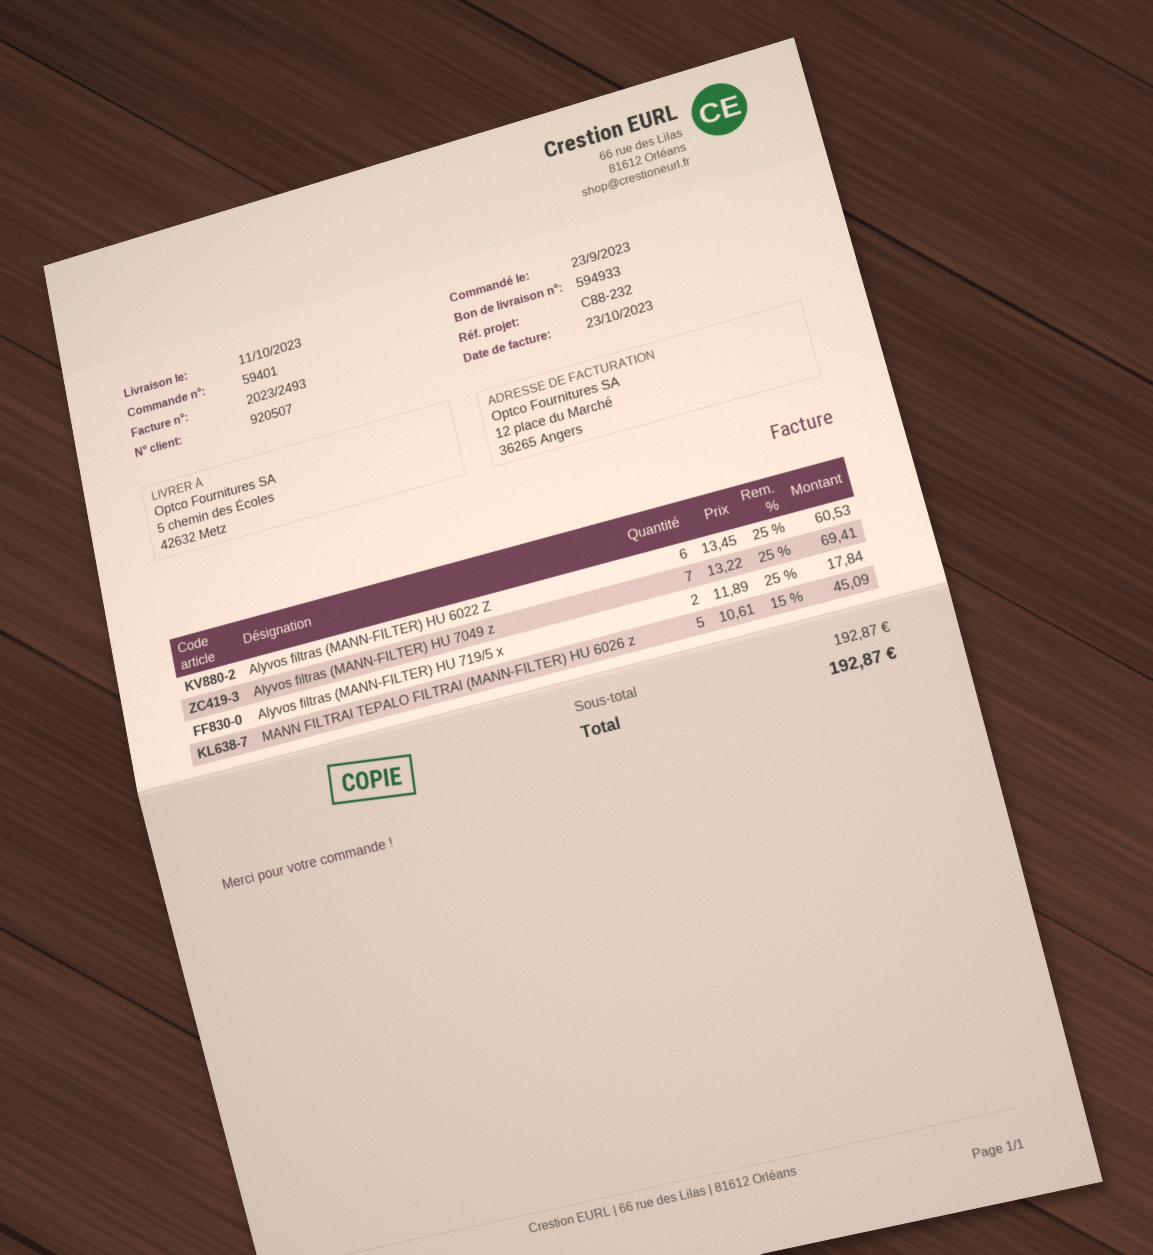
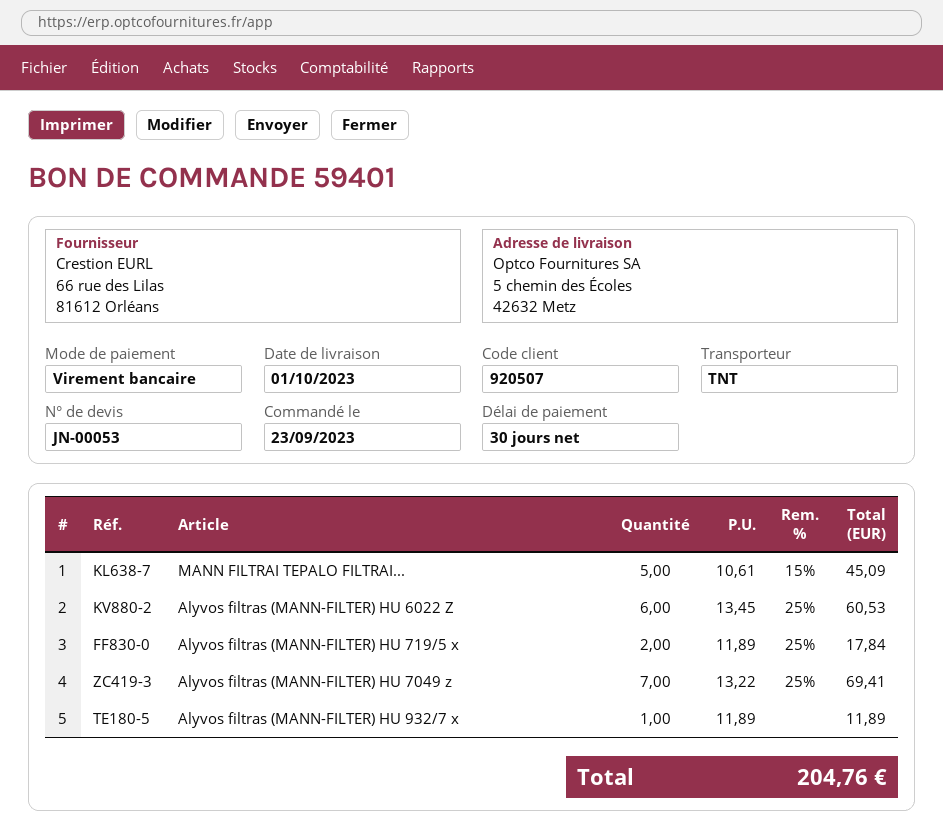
delivery date: 2023-10-11 -> 2023-10-01
Alyvos filtras (MANN-FILTER) HU 932/7 x: none -> 1 x 11.89 = 11.89
total: 192.87 -> 204.76

